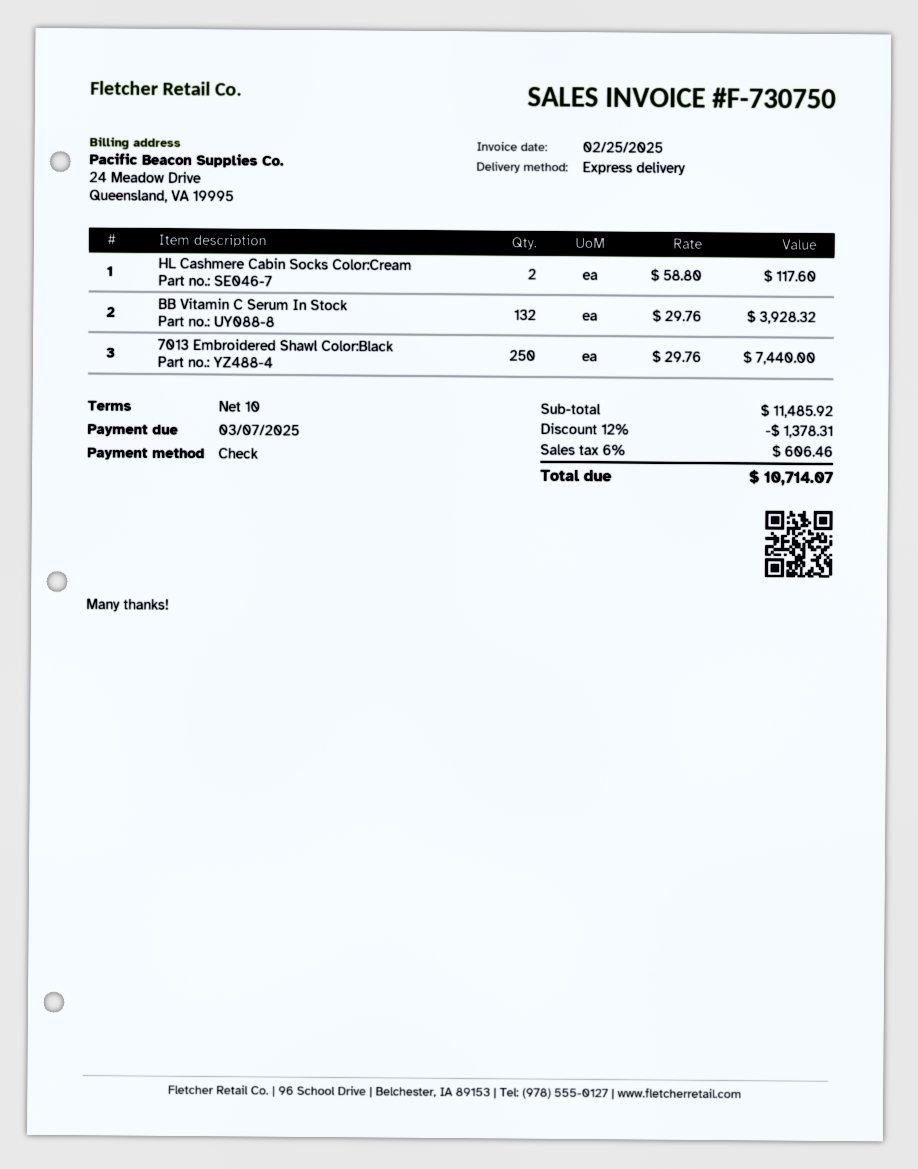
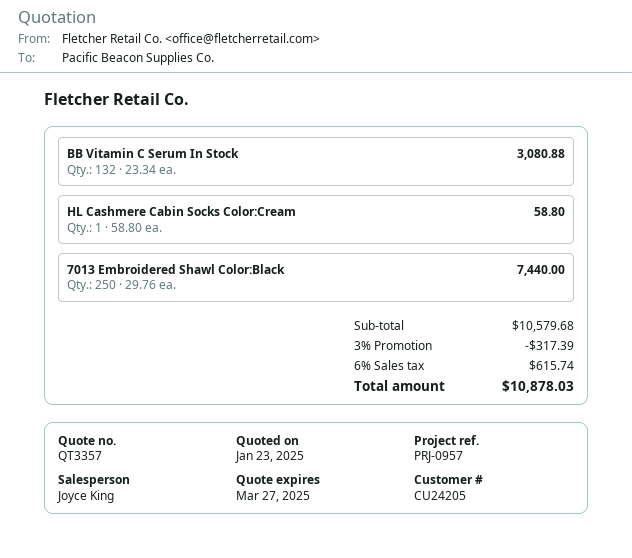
HL Cashmere Cabin Socks Color:Cream: 2 x 58.80 = 117.60 -> 1 x 58.80 = 58.80
BB Vitamin C Serum In Stock: 132 x 29.76 = 3928.32 -> 132 x 23.34 = 3080.88
subtotal: 11485.92 -> 10579.68
discount: 12% = 1378.31 -> 3% = 317.39
tax: 6% = 606.46 -> 6% = 615.74
total: 10714.07 -> 10878.03

